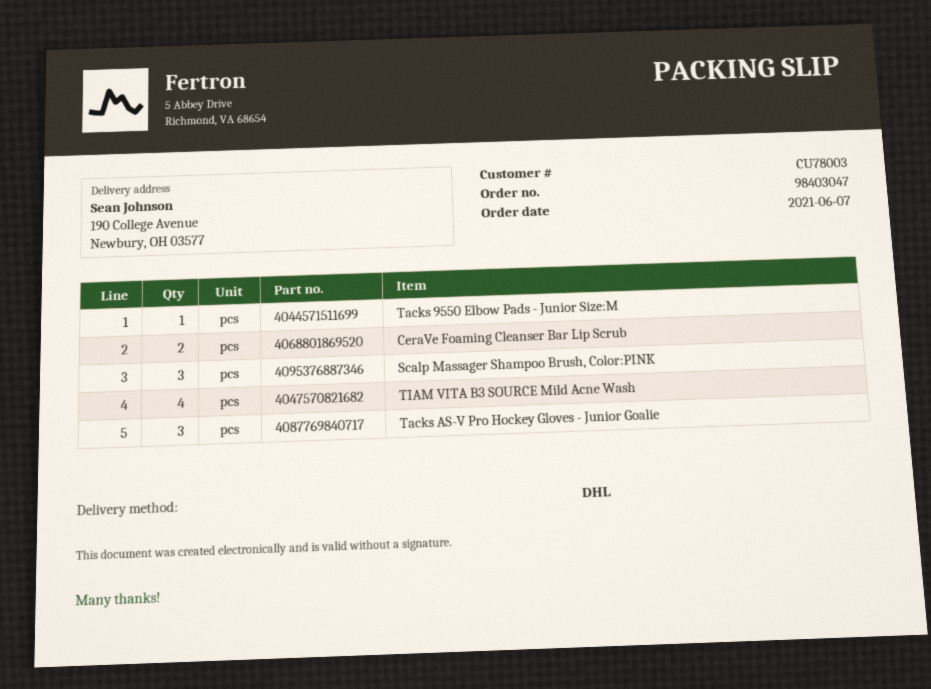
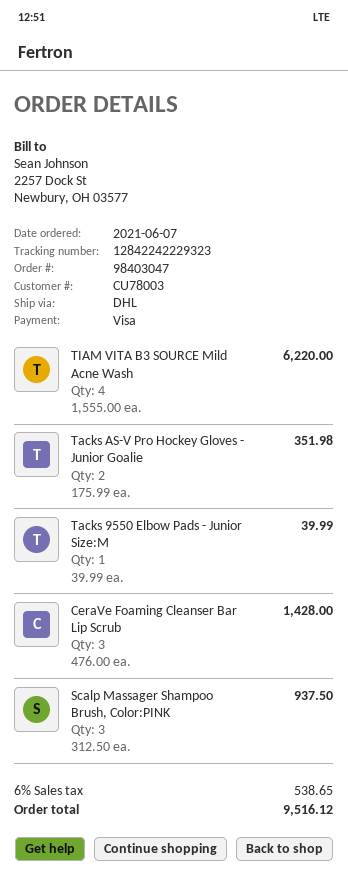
CeraVe Foaming Cleanser Bar Lip Scrub: 2 -> 3
Tacks AS-V Pro Hockey Gloves - Junior Goalie: 3 -> 2

